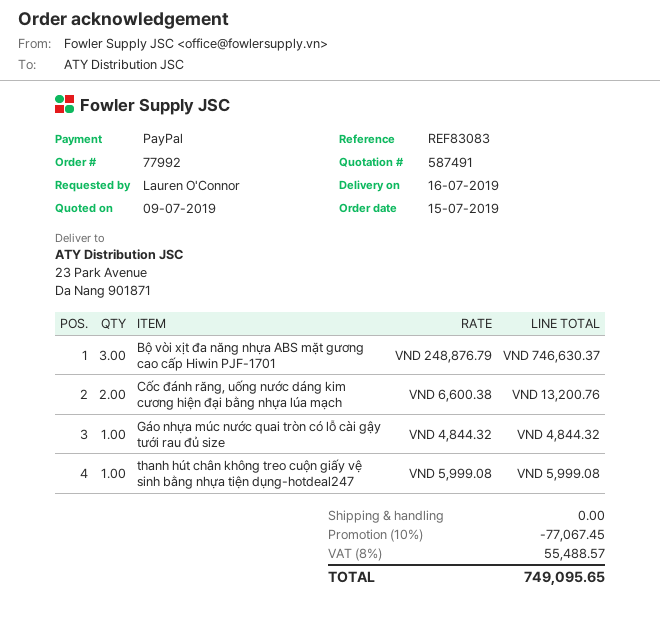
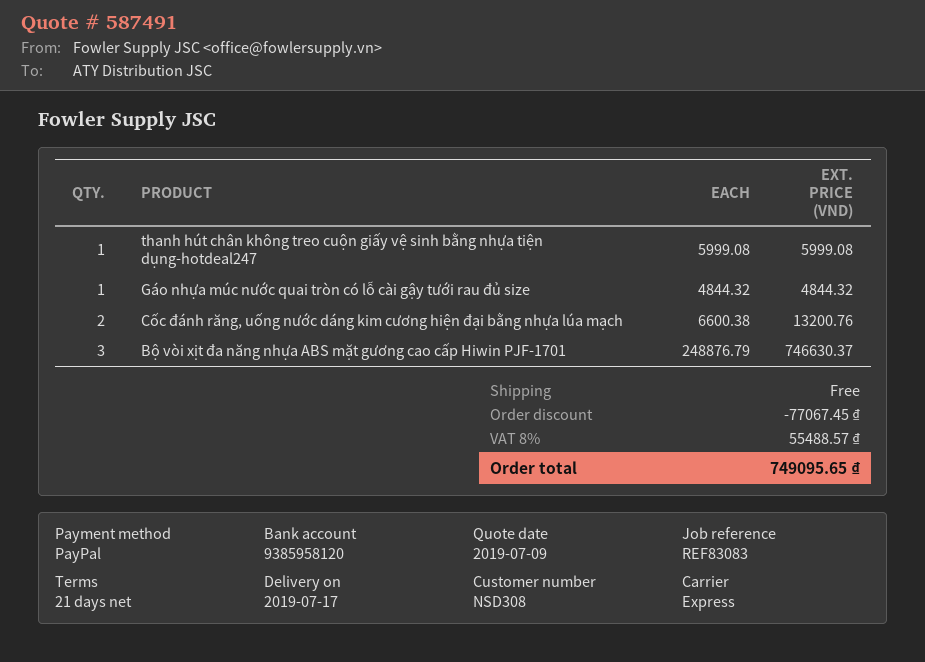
delivery date: 2019-07-16 -> 2019-07-17

